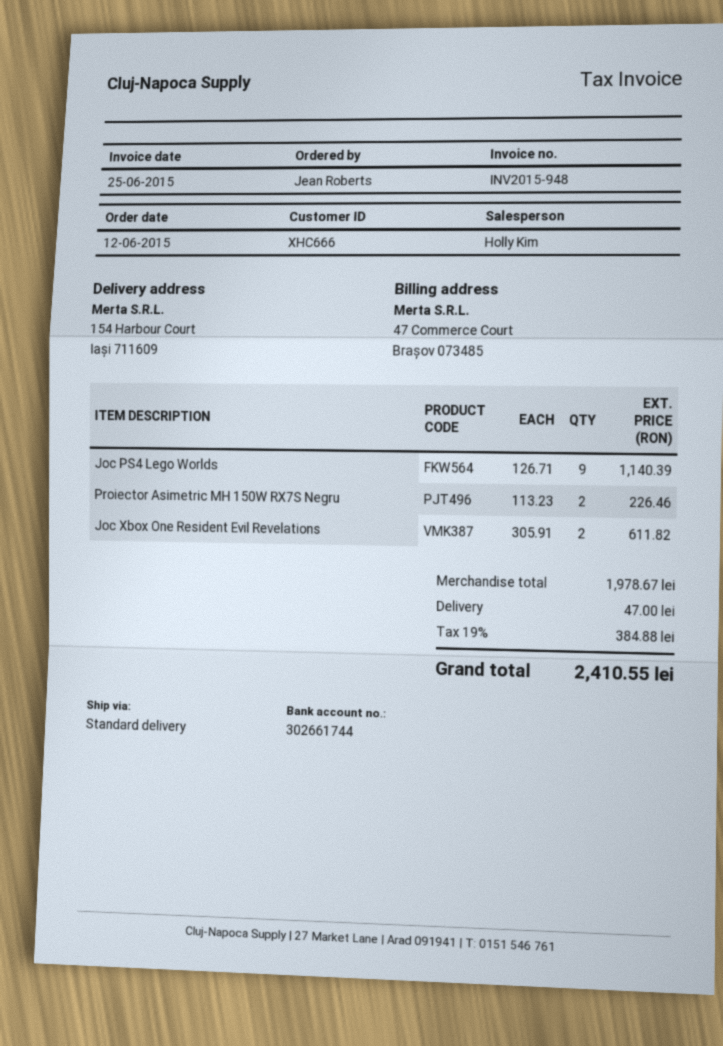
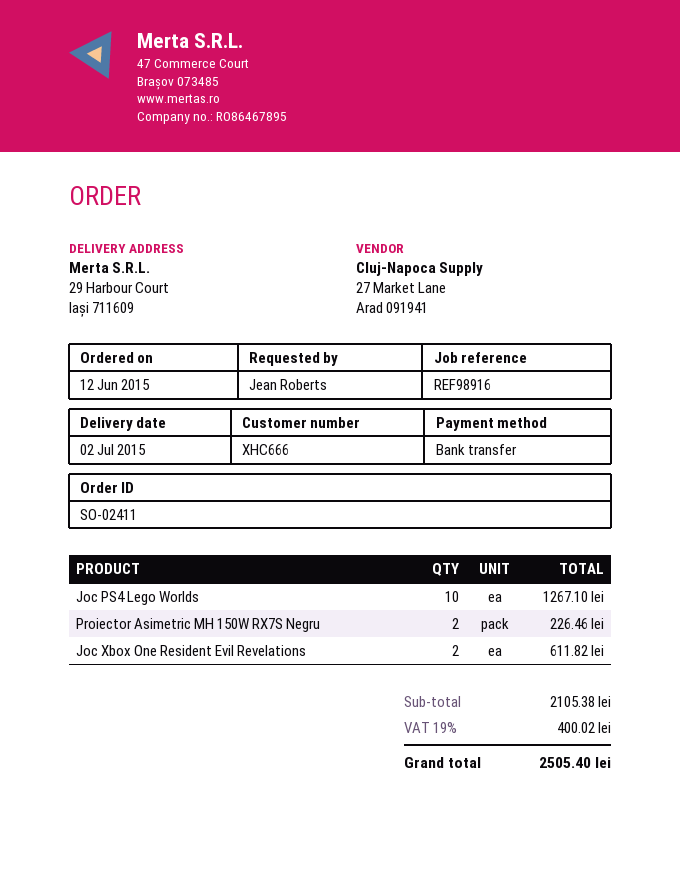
ship to: 154 Harbour Court, Iași 711609 -> 29 Harbour Court, Iași 711609
Joc PS4 Lego Worlds: 9 for 1140.39 -> 10 for 1267.10
subtotal: 1978.67 -> 2105.38
shipping: 47.00 -> none
tax: 19% = 384.88 -> 19% = 400.02
total: 2410.55 -> 2505.40

